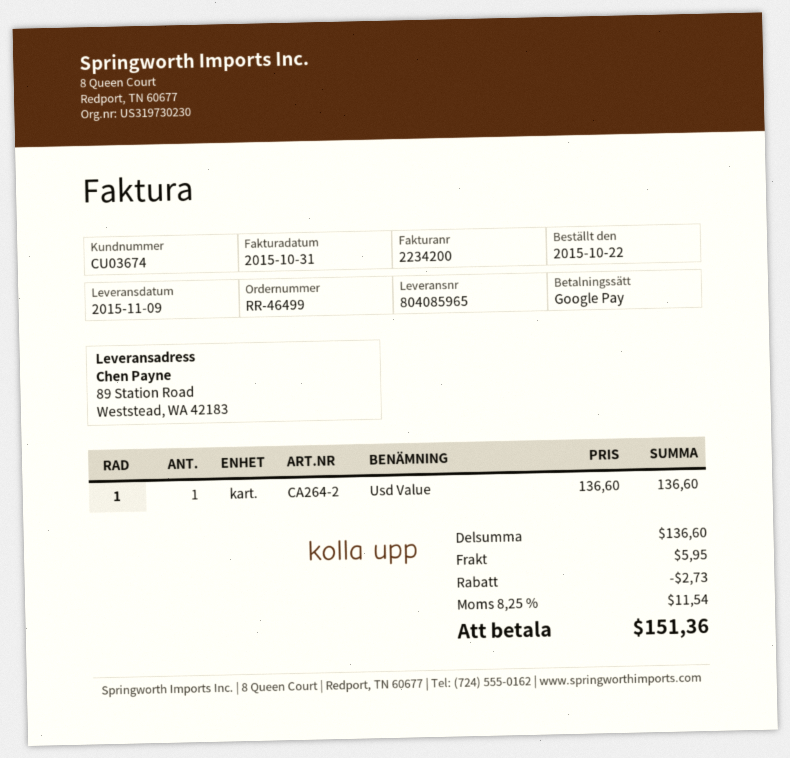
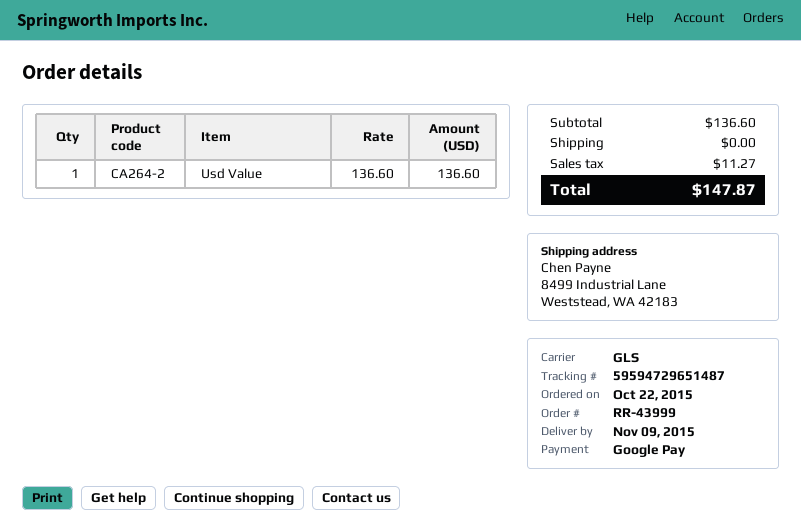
order number: RR-46499 -> RR-43999
ship to: 89 Station Road, Weststead, WA 42183 -> 8499 Industrial Lane, Weststead, WA 42183
discount: 2.73 -> none
shipping: 5.95 -> 0.00
tax: 11.54 -> 11.27
total: 151.36 -> 147.87

